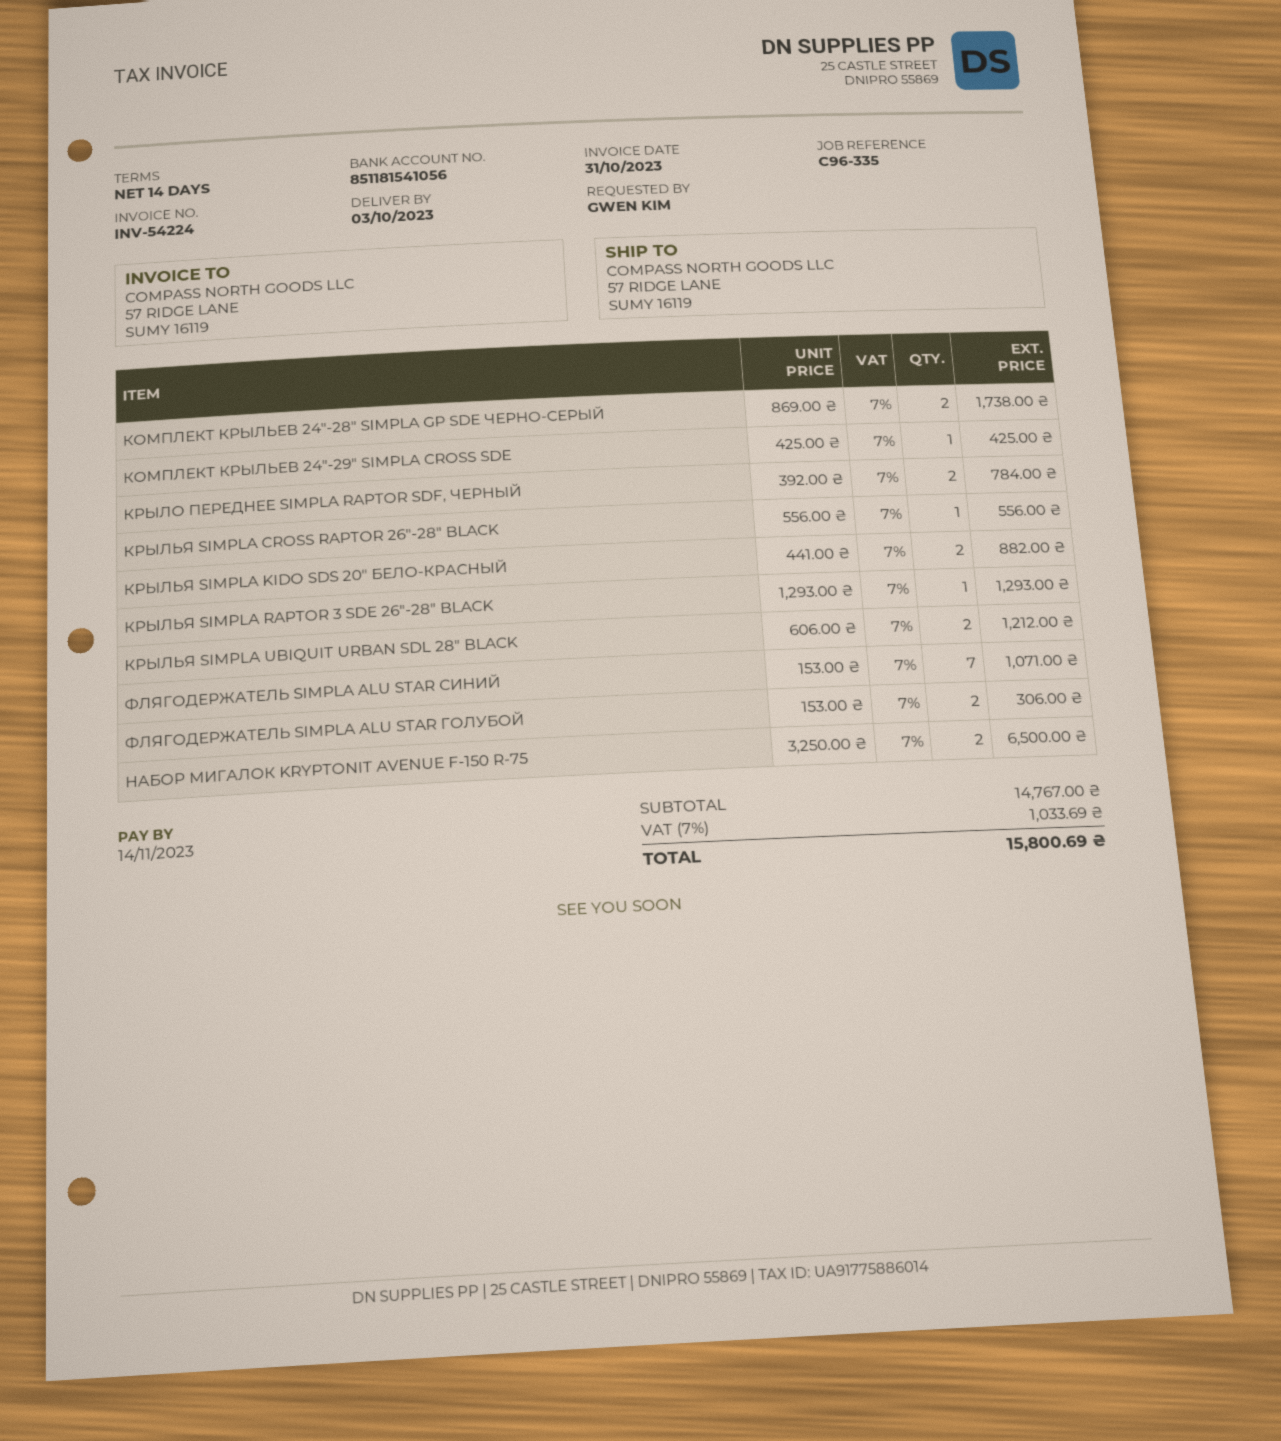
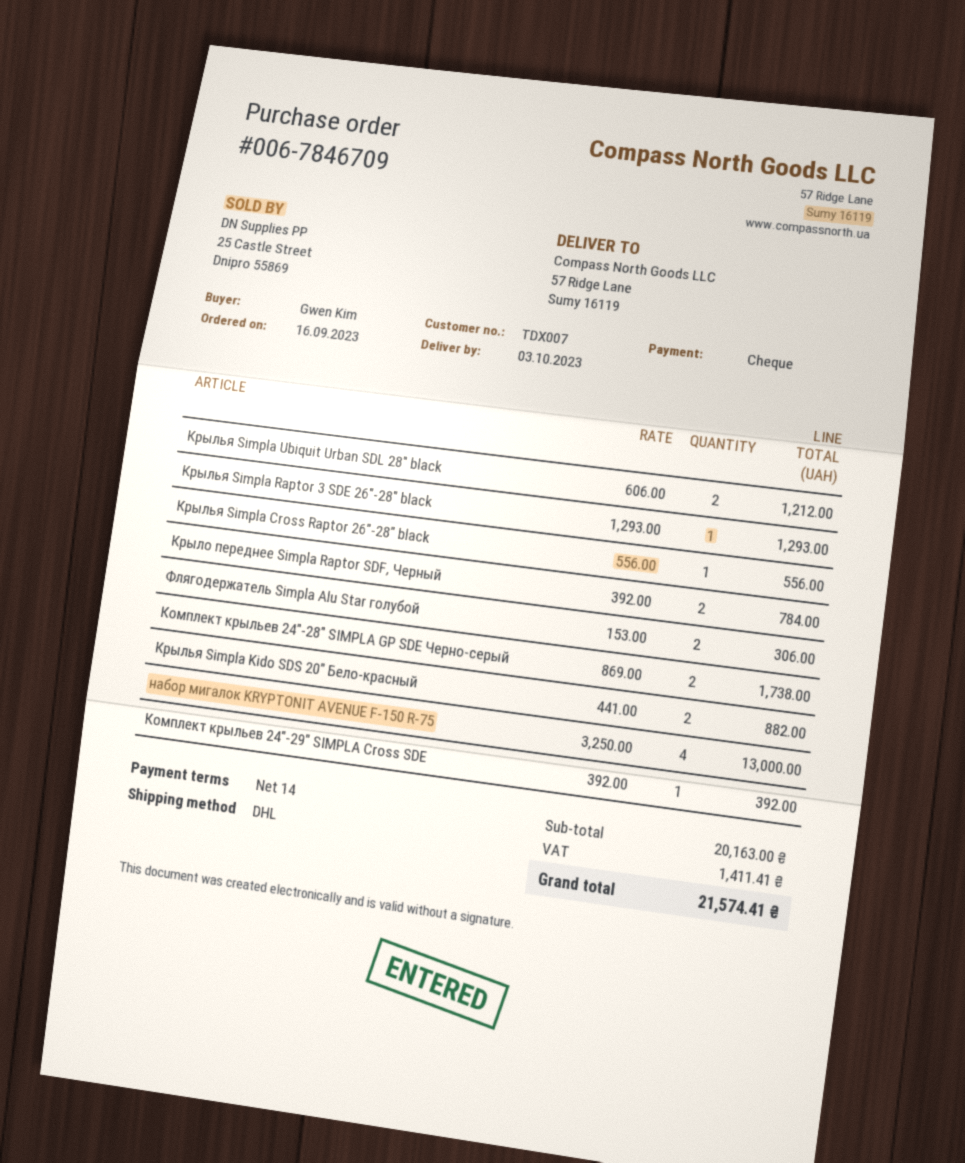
КОМПЛЕКТ КРЫЛЬЕВ 24"-29" SIMPLA CROSS SDE: 1 x 425.00 = 425.00 -> 1 x 392.00 = 392.00
ФЛЯГОДЕРЖАТЕЛЬ SIMPLA ALU STAR СИНИЙ: 7 x 153.00 = 1071.00 -> none
НАБОР МИГАЛОК KRYPTONIT AVENUE F-150 R-75: 2 x 3250.00 = 6500.00 -> 4 x 3250.00 = 13000.00
subtotal: 14767.00 -> 20163.00
tax: 1033.69 -> 1411.41
total: 15800.69 -> 21574.41

